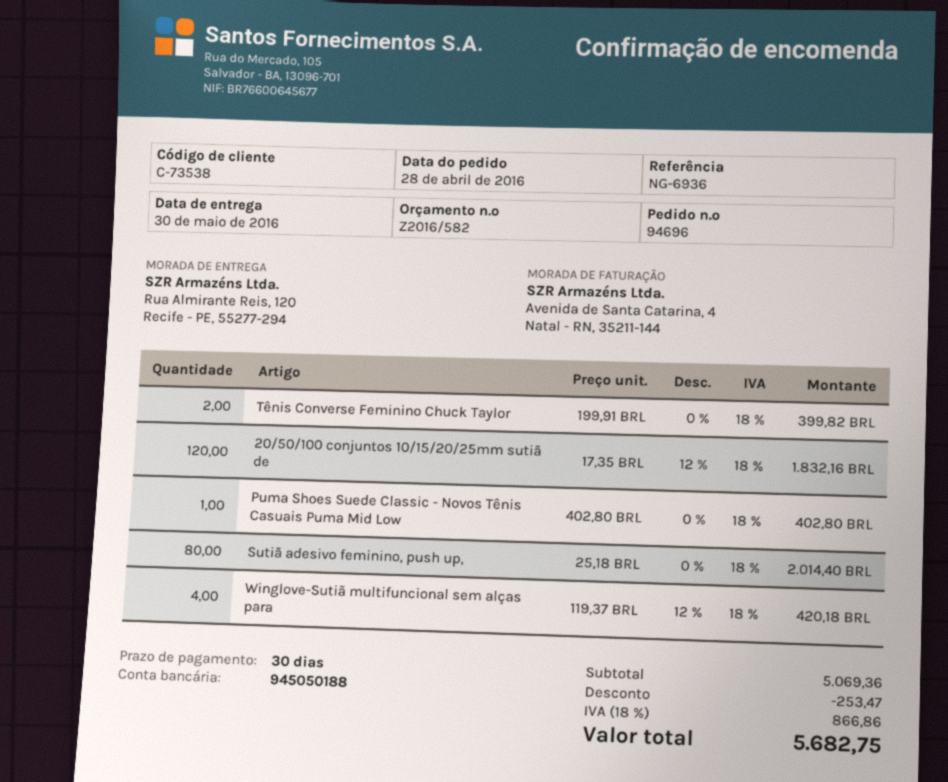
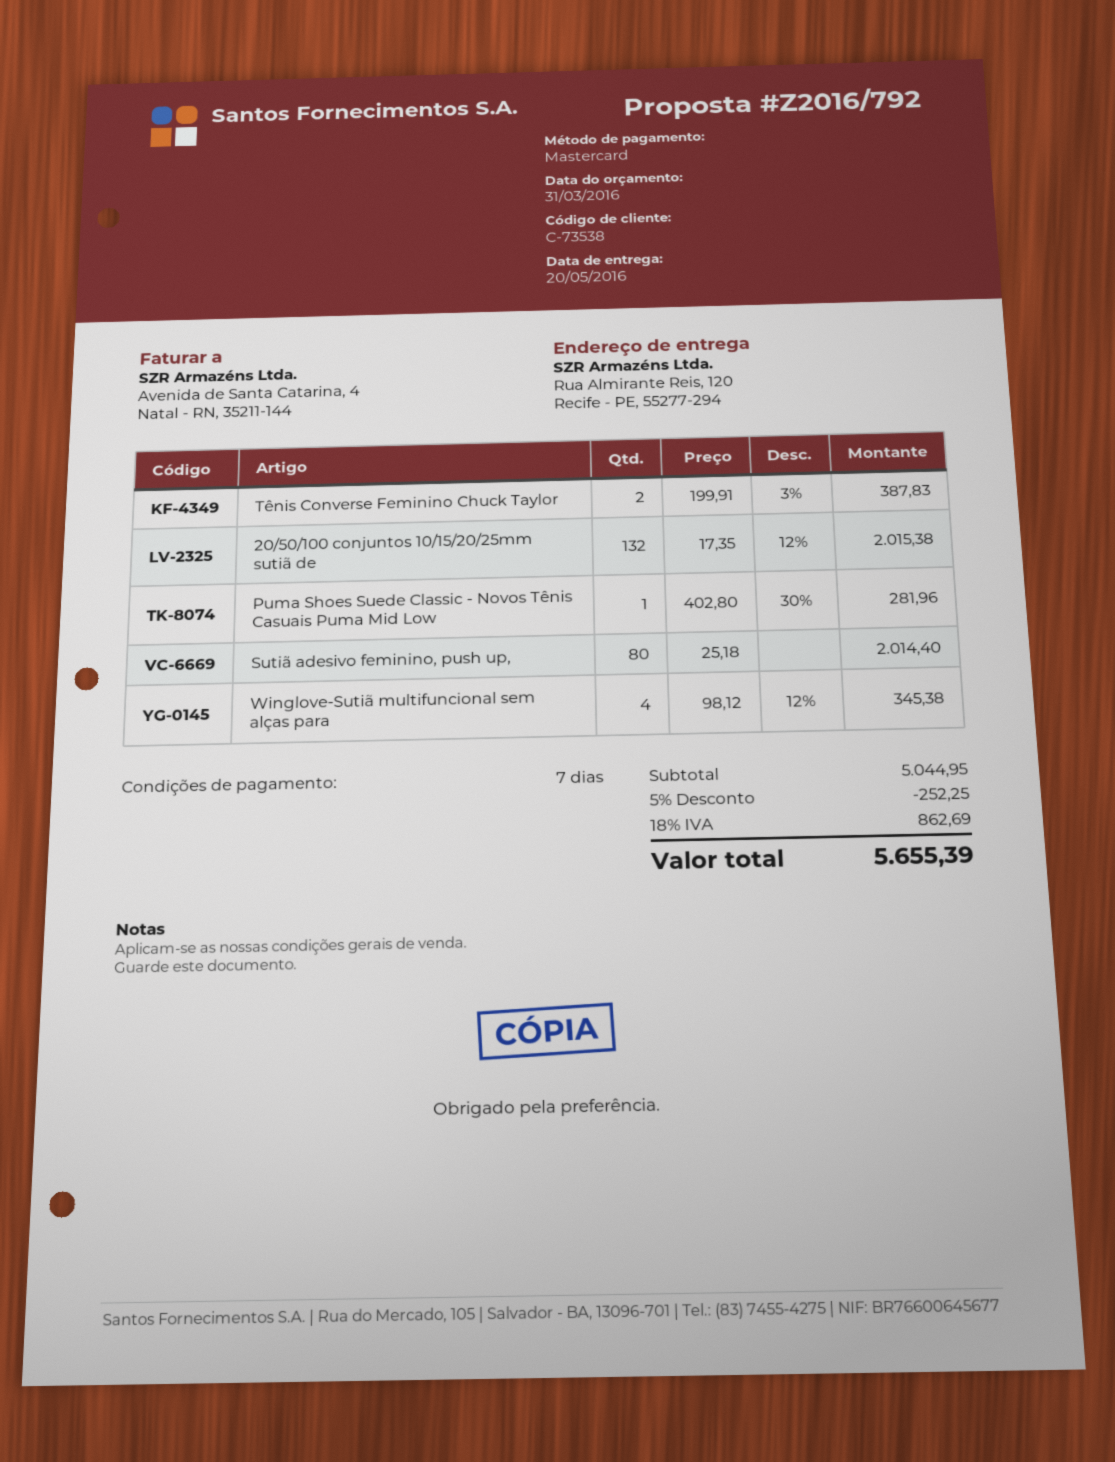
quote number: Z2016/582 -> Z2016/792
delivery date: 2016-05-30 -> 2016-05-20
payment terms: 30 days -> 7 days
Tênis Converse Feminino Chuck Taylor: 2 x 199.91 = 399.82 -> 2 x 199.91 - 3% = 387.83
20/50/100 conjuntos 10/15/20/25mm sutiã de: 120 x 17.35 - 12% = 1832.16 -> 132 x 17.35 - 12% = 2015.38
Puma Shoes Suede Classic - Novos Tênis Casuais Puma Mid Low: 1 x 402.80 = 402.80 -> 1 x 402.80 - 30% = 281.96
Winglove-Sutiã multifuncional sem alças para: 4 x 119.37 - 12% = 420.18 -> 4 x 98.12 - 12% = 345.38
subtotal: 5069.36 -> 5044.95
discount: 253.47 -> 252.25
tax: 18% = 866.86 -> 18% = 862.69
total: 5682.75 -> 5655.39

